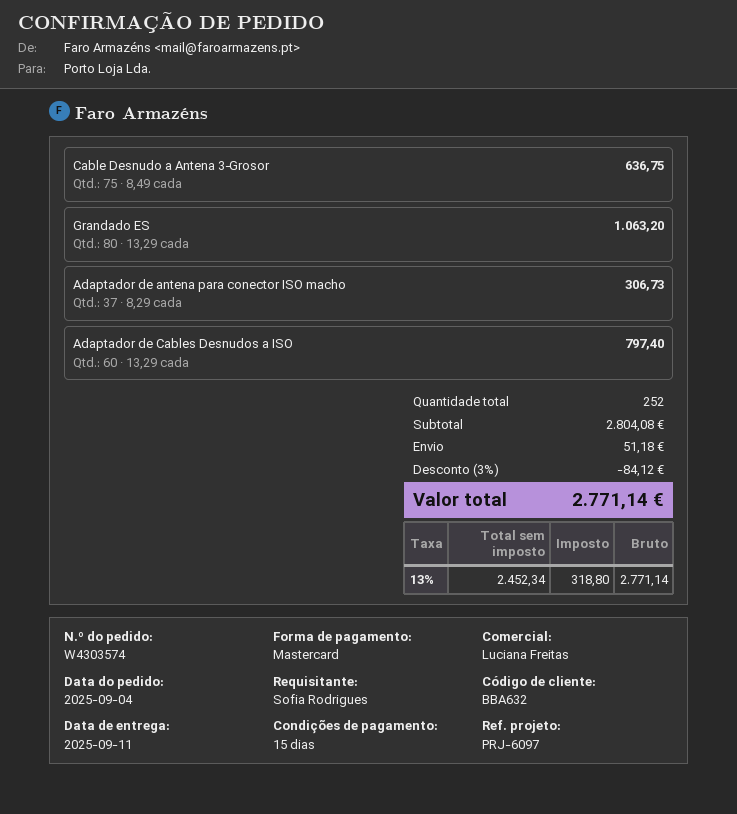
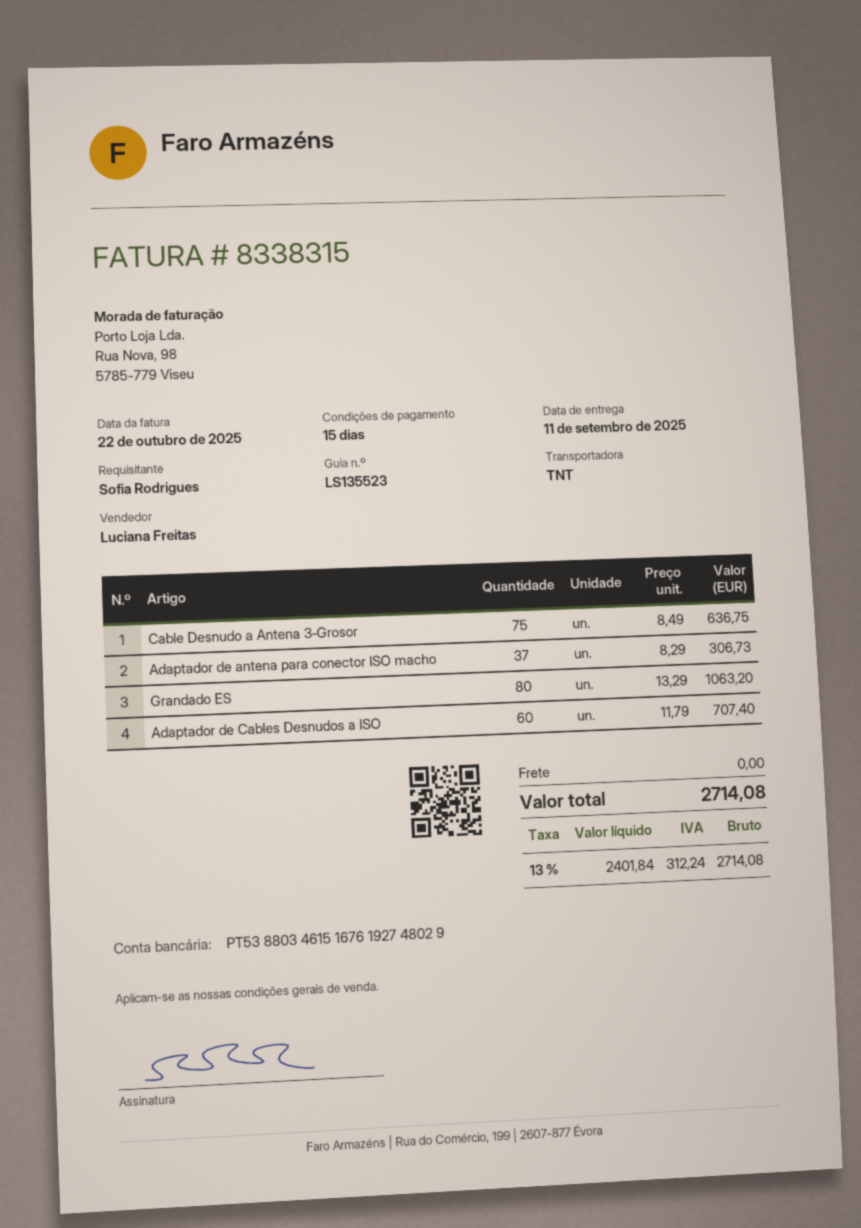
Adaptador de Cables Desnudos a ISO: 60 x 13.29 = 797.40 -> 60 x 11.79 = 707.40
discount: 3% = 84.12 -> none
shipping: 51.18 -> 0.00
net: 2452.34 -> 2401.84
tax: 13% = 318.80 -> 13% = 312.24
total: 2771.14 -> 2714.08

